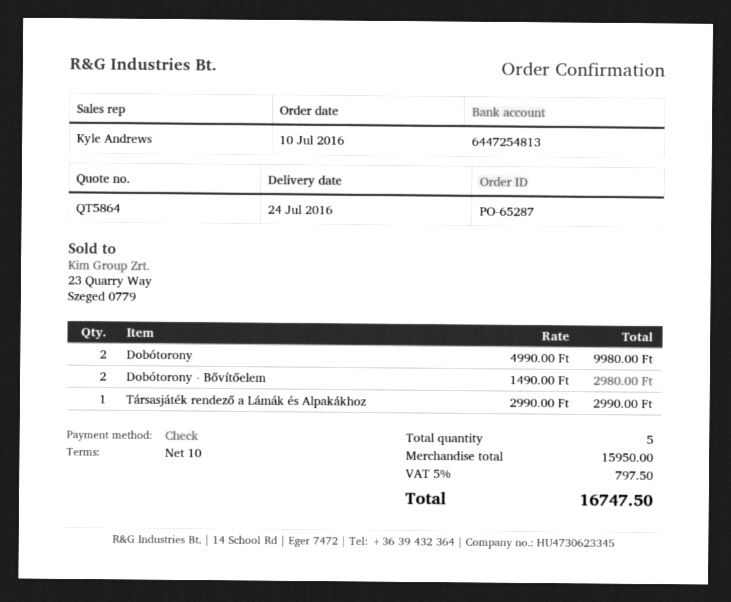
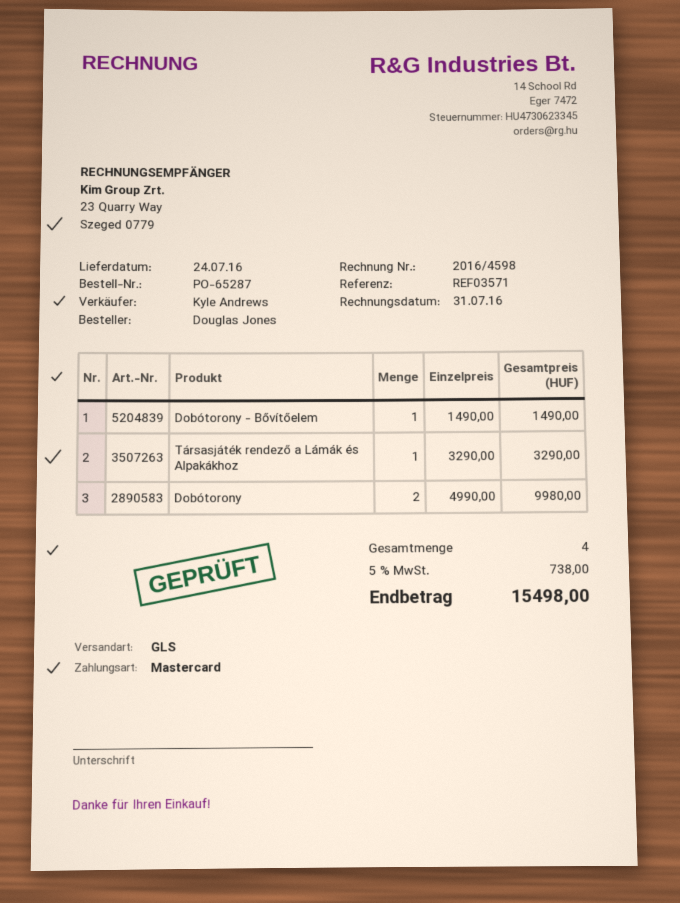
payment method: cheque -> Mastercard
Dobótorony - Bővítőelem: 2 x 1490.00 = 2980.00 -> 1 x 1490.00 = 1490.00
Társasjáték rendező a Lámák és Alpakákhoz: 1 x 2990.00 = 2990.00 -> 1 x 3290.00 = 3290.00
total quantity: 5 -> 4
tax: 5% = 797.50 -> 5% = 738.00
total: 16747.50 -> 15498.00

